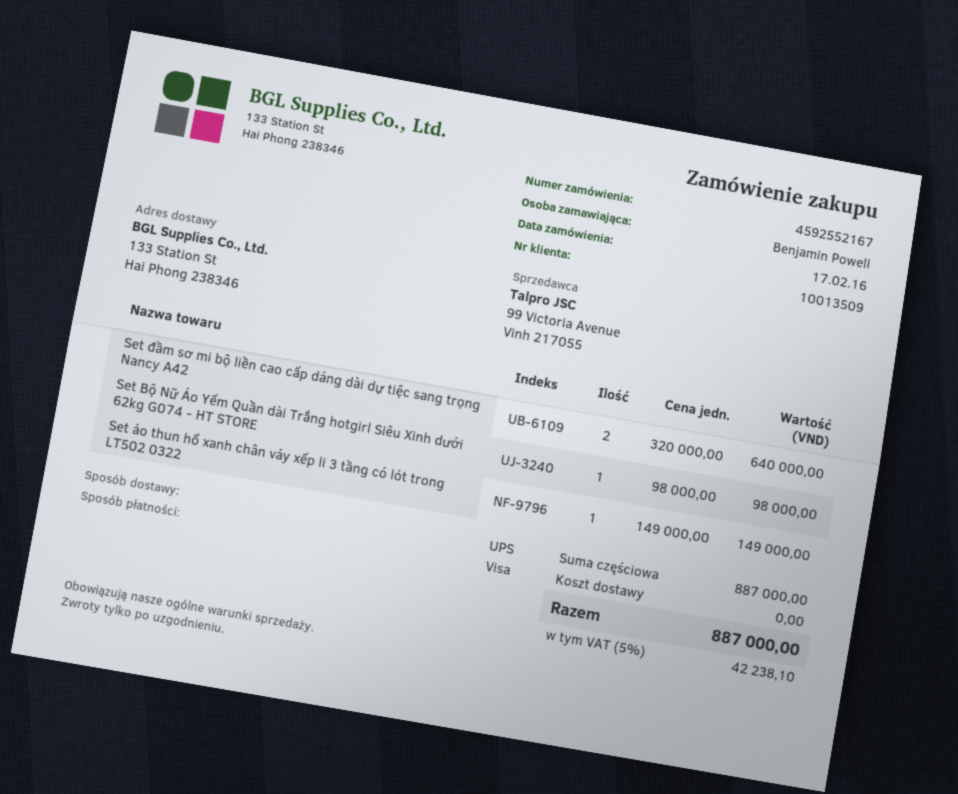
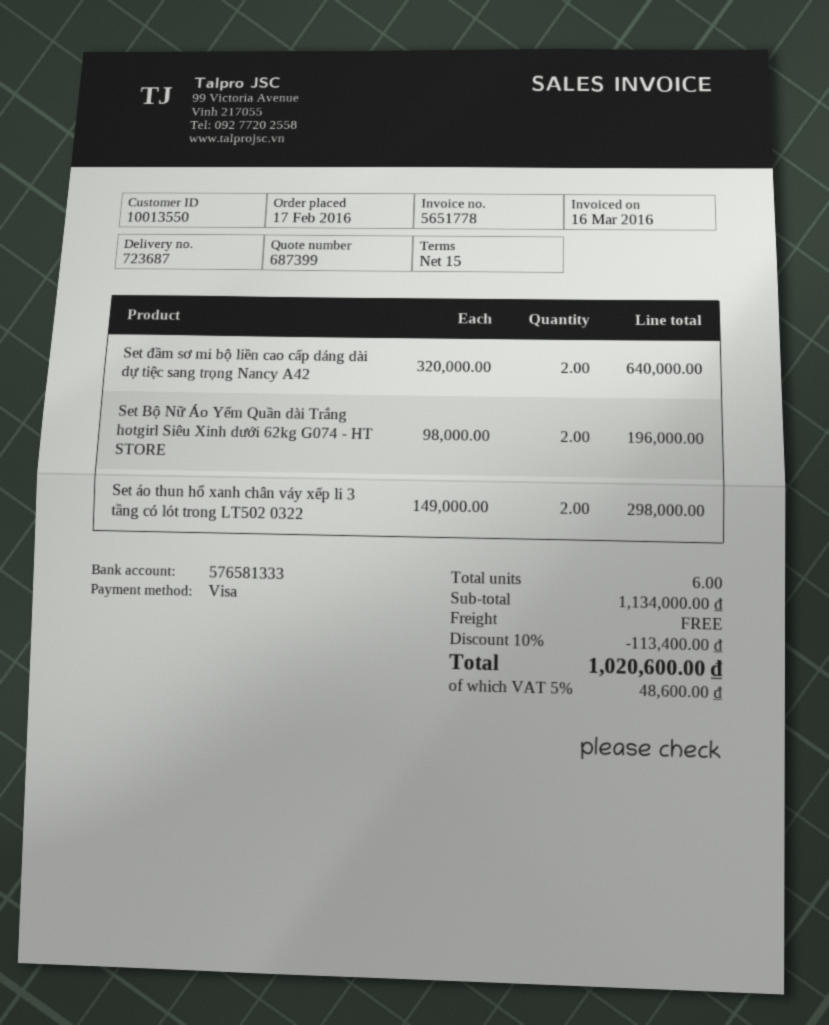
customer number: 10013509 -> 10013550
Set Bộ Nữ Áo Yếm Quần dài Trắng hotgirl Siêu Xinh dưới 62kg G074 - HT STORE: 1 x 98000.00 = 98000.00 -> 2 x 98000.00 = 196000.00
Set áo thun hổ xanh chân váy xếp li 3 tầng có lót trong LT502 0322: 1 x 149000.00 = 149000.00 -> 2 x 149000.00 = 298000.00
subtotal: 887000.00 -> 1134000.00
discount: none -> 10% = 113400.00
tax: 5% = 42238.10 -> 5% = 48600.00
total: 887000.00 -> 1020600.00

